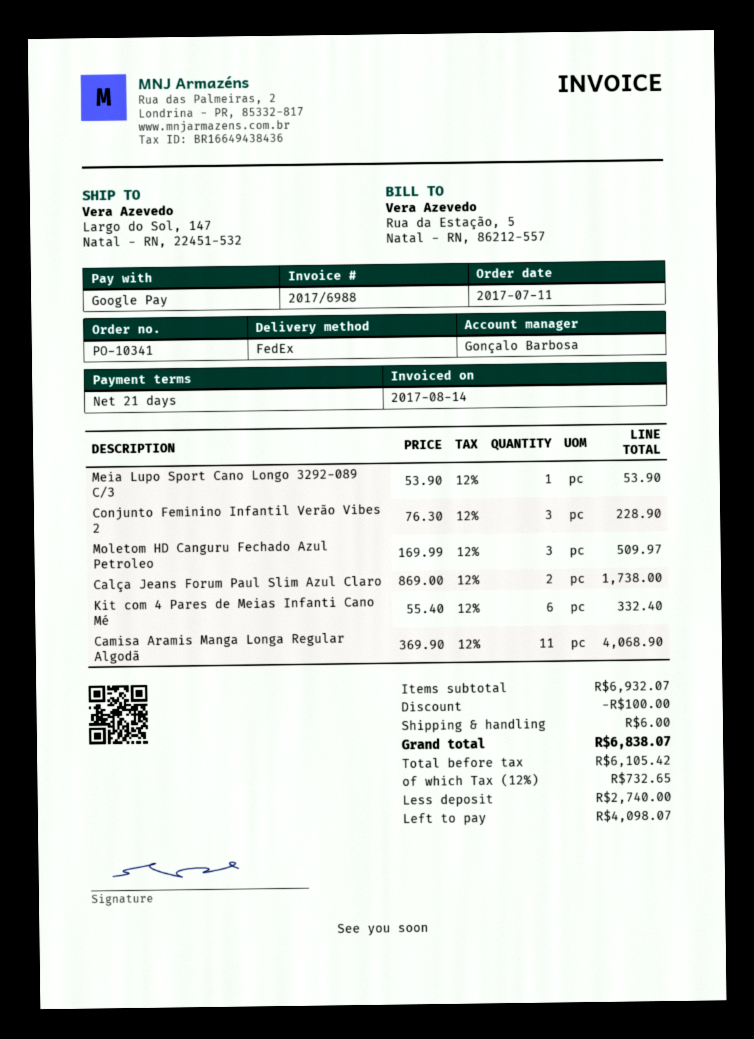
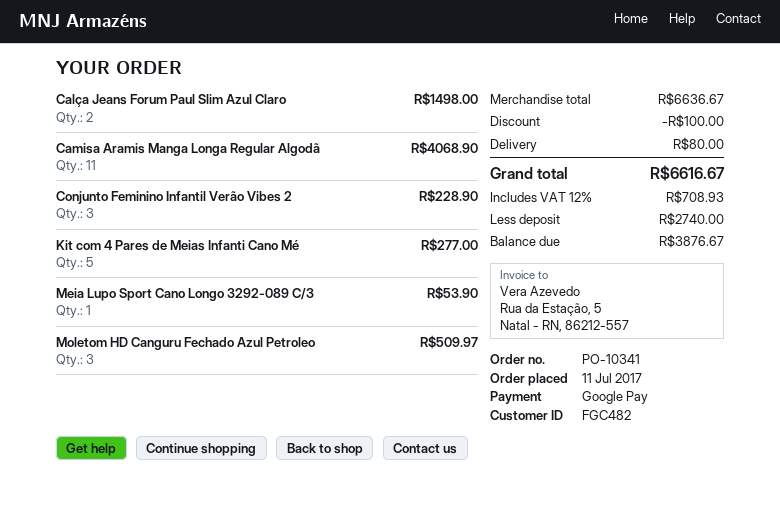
Calça Jeans Forum Paul Slim Azul Claro: 2 for 1738.00 -> 2 for 1498.00
Kit com 4 Pares de Meias Infanti Cano Mé: 6 for 332.40 -> 5 for 277.00
subtotal: 6932.07 -> 6636.67
shipping: 6.00 -> 80.00
tax: 12% = 732.65 -> 12% = 708.93
total: 6838.07 -> 6616.67
balance: 4098.07 -> 3876.67

